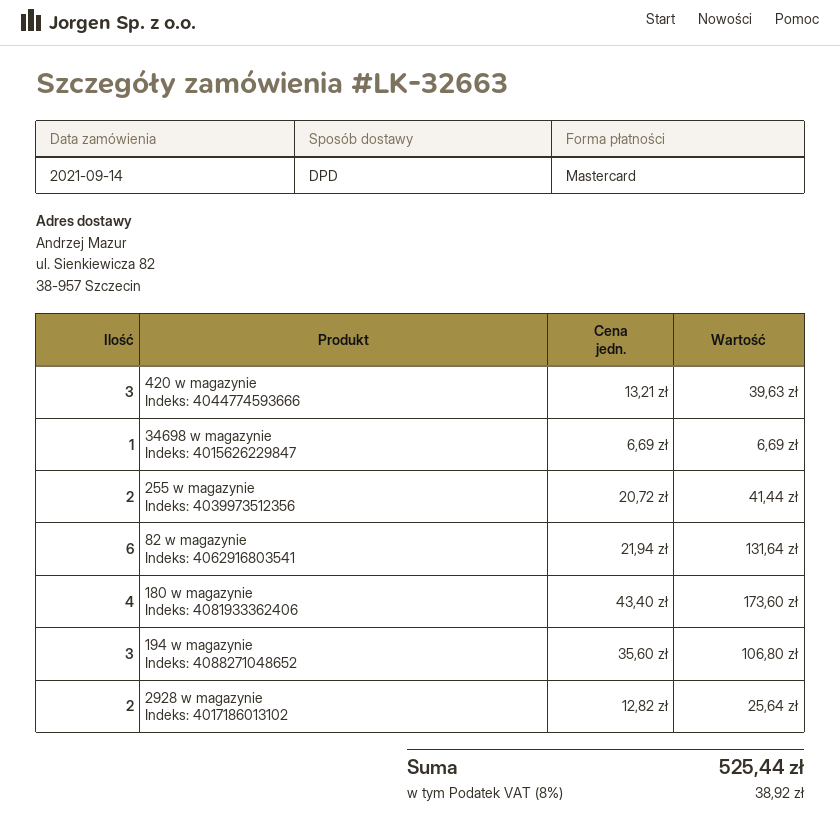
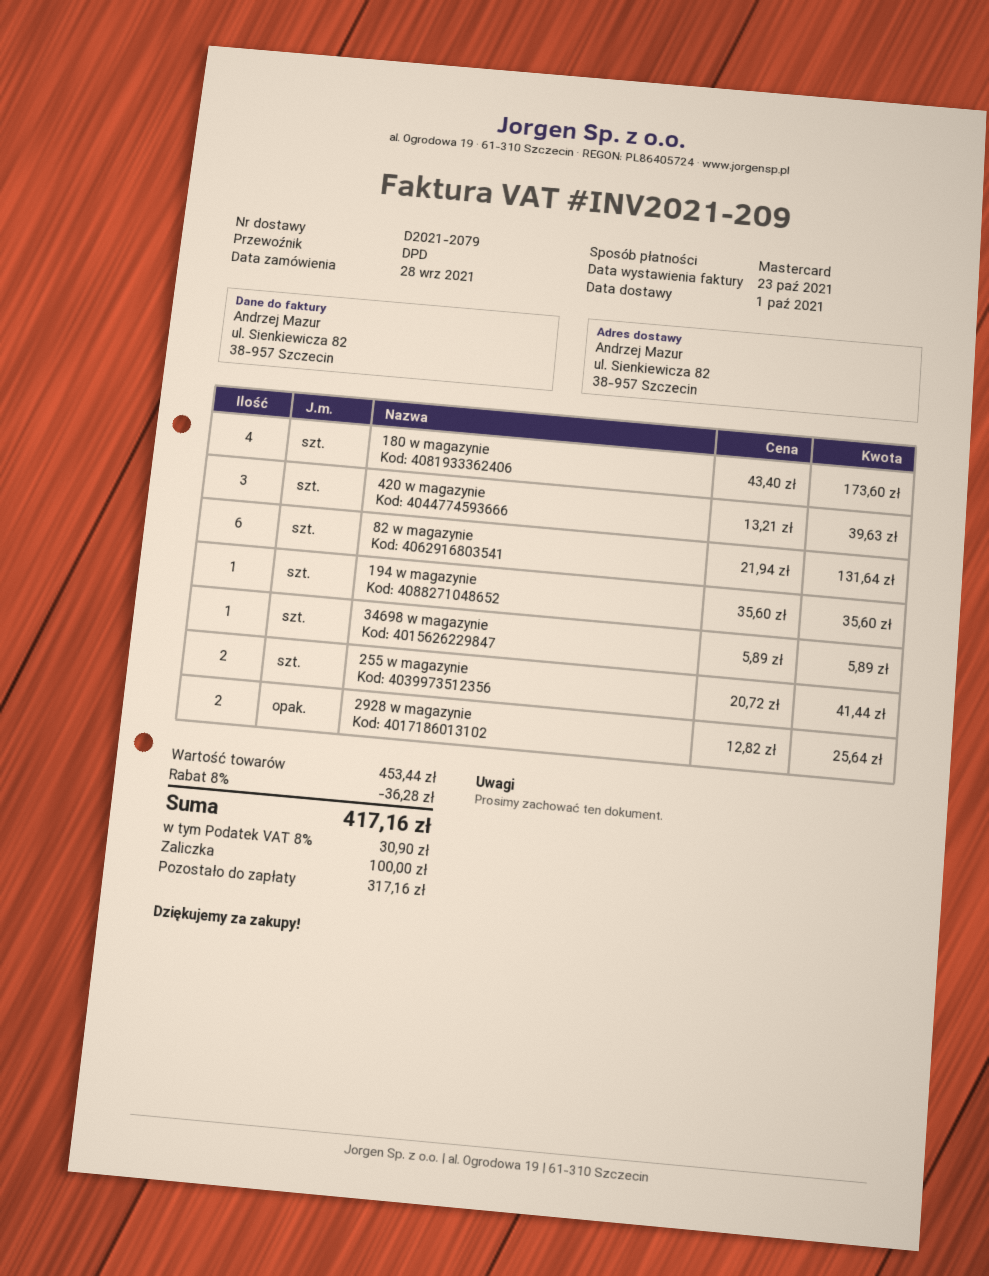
order date: 2021-09-14 -> 2021-09-28
34698 w magazynie: 1 x 6.69 = 6.69 -> 1 x 5.89 = 5.89
194 w magazynie: 3 x 35.60 = 106.80 -> 1 x 35.60 = 35.60
discount: none -> 8% = 36.28
tax: 8% = 38.92 -> 8% = 30.90
total: 525.44 -> 417.16

